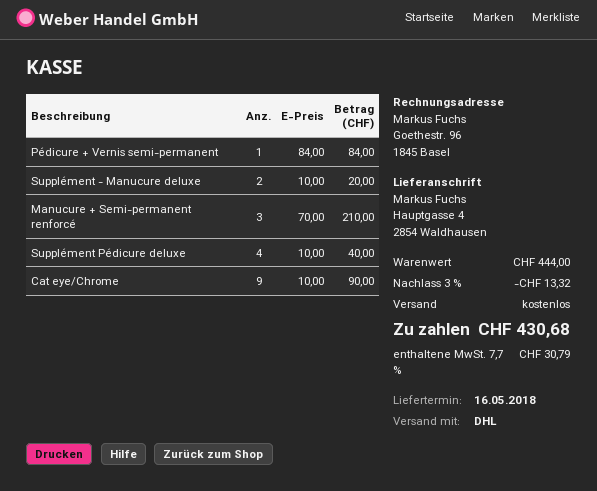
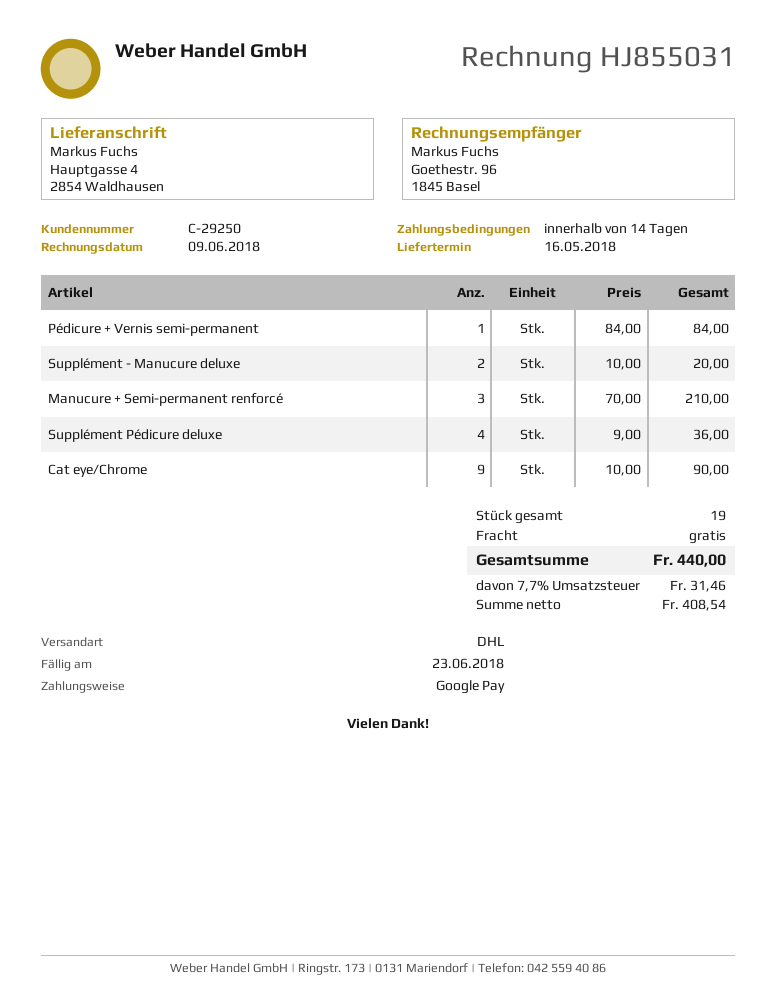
Supplément Pédicure deluxe: 4 x 10.00 = 40.00 -> 4 x 9.00 = 36.00
discount: 3% = 13.32 -> none
tax: 7.7% = 30.79 -> 7.7% = 31.46
total: 430.68 -> 440.00

